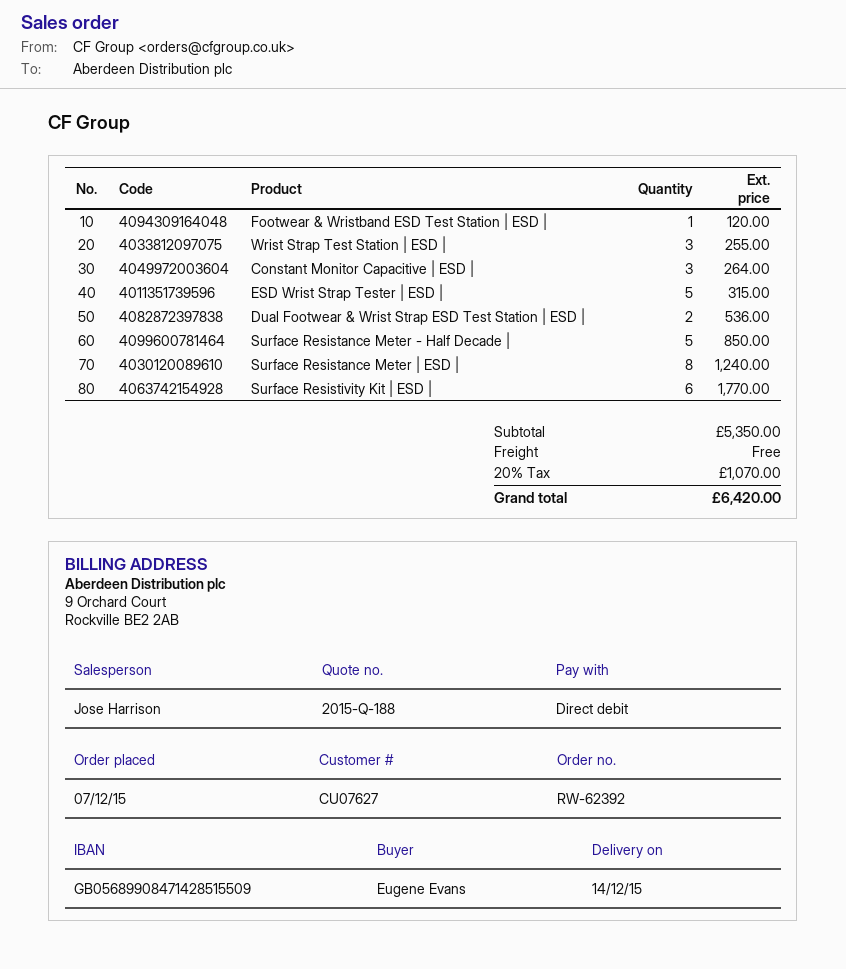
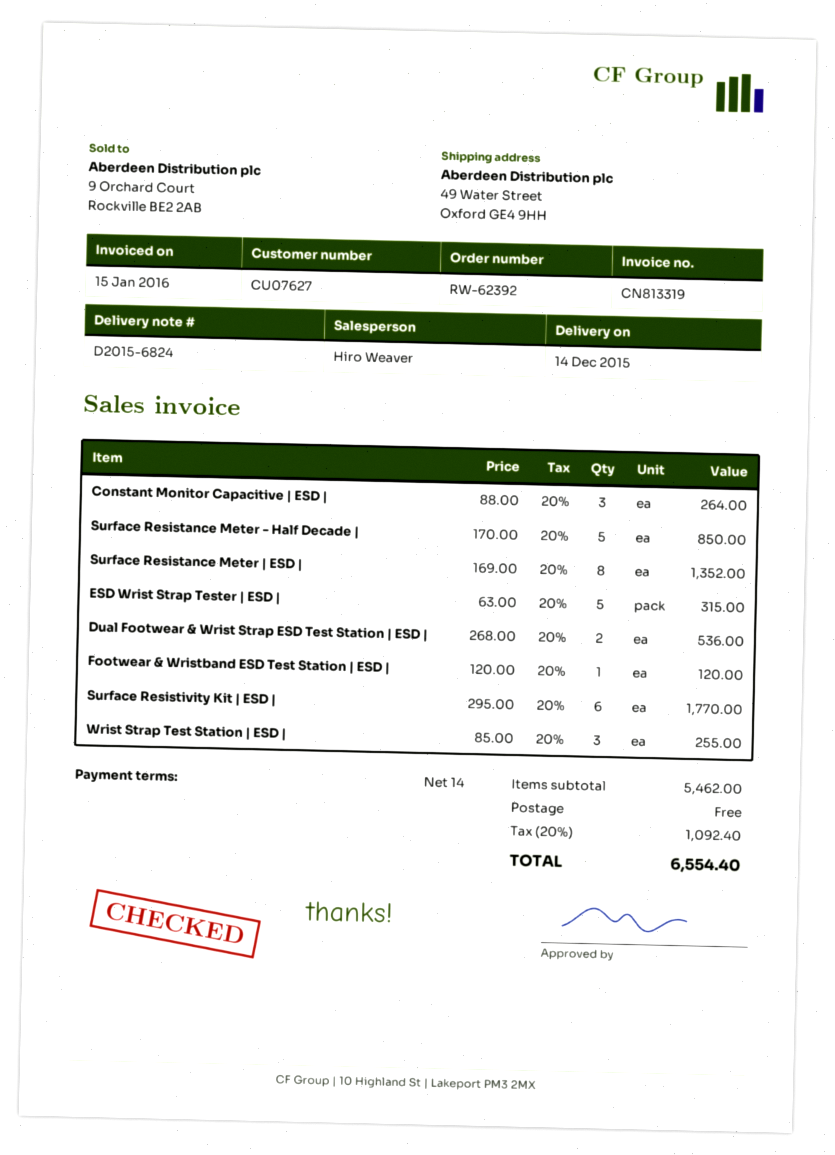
sales rep: Jose Harrison -> Hiro Weaver
Surface Resistance Meter | ESD |: 8 for 1240.00 -> 8 for 1352.00
subtotal: 5350.00 -> 5462.00
tax: 20% = 1070.00 -> 20% = 1092.40
total: 6420.00 -> 6554.40

